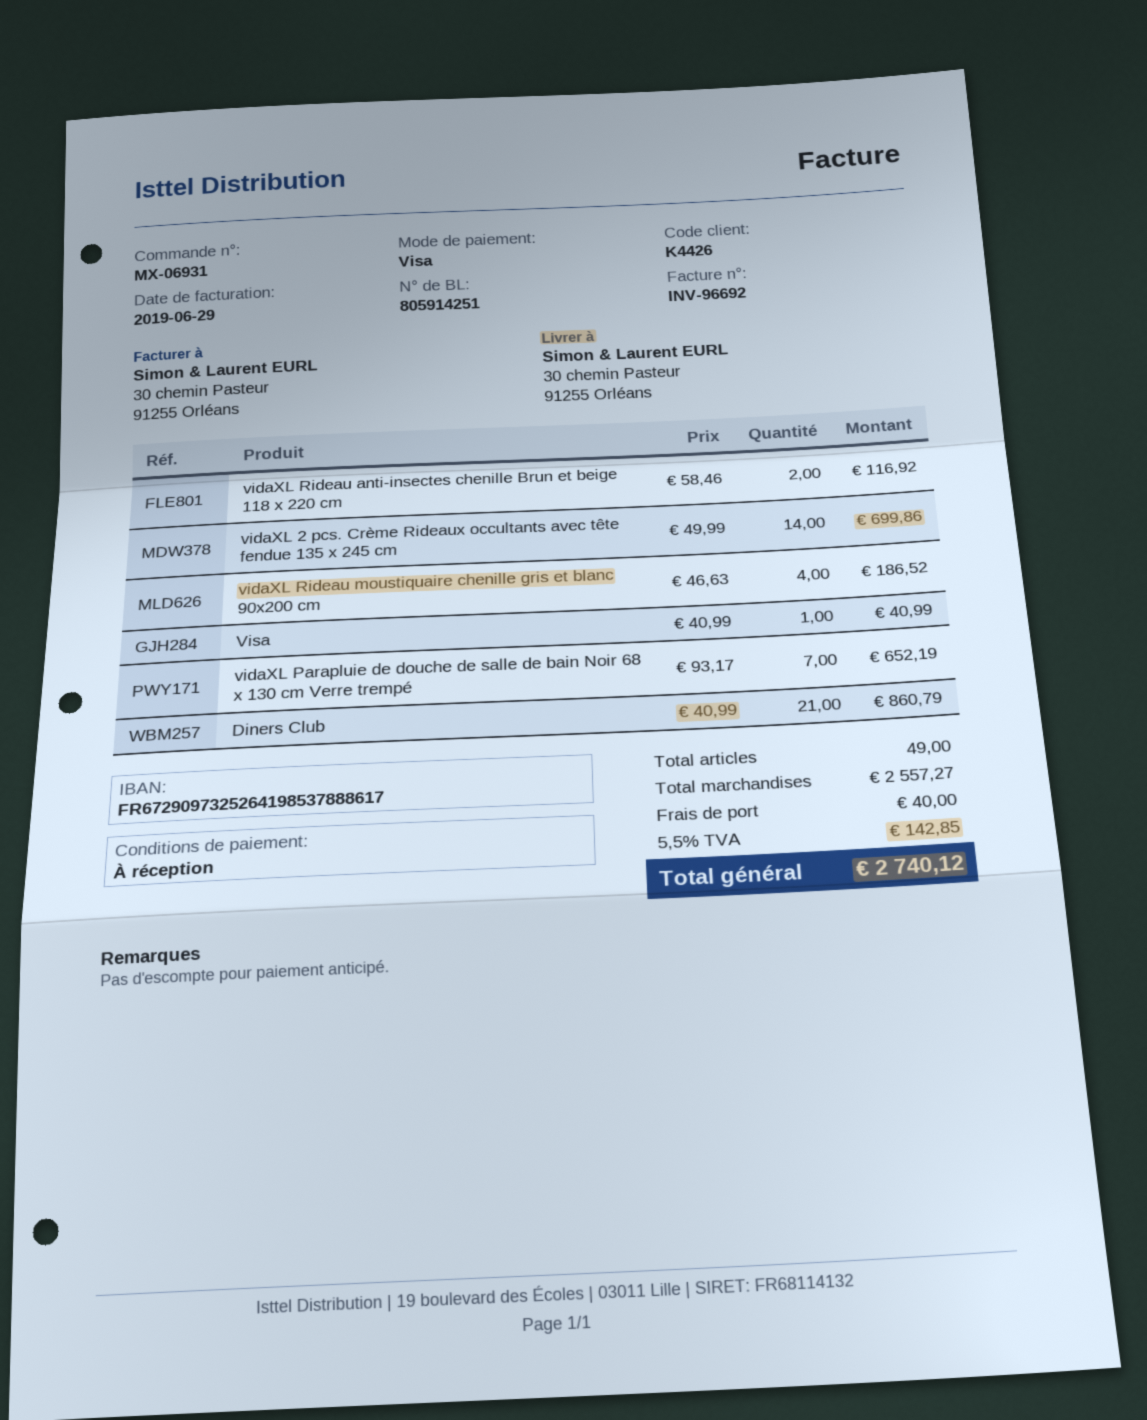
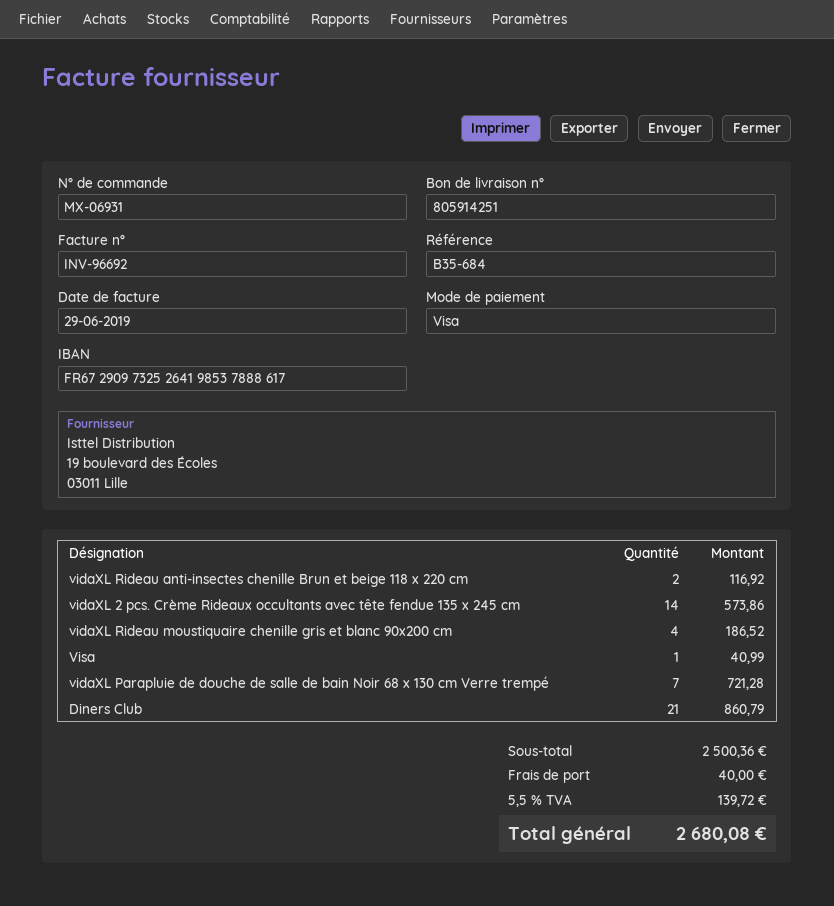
vidaXL 2 pcs. Crème Rideaux occultants avec tête fendue 135 x 245 cm: 14 for 699.86 -> 14 for 573.86
vidaXL Parapluie de douche de salle de bain Noir 68 x 130 cm Verre trempé: 7 for 652.19 -> 7 for 721.28
subtotal: 2557.27 -> 2500.36
tax: 5.5% = 142.85 -> 5.5% = 139.72
total: 2740.12 -> 2680.08

